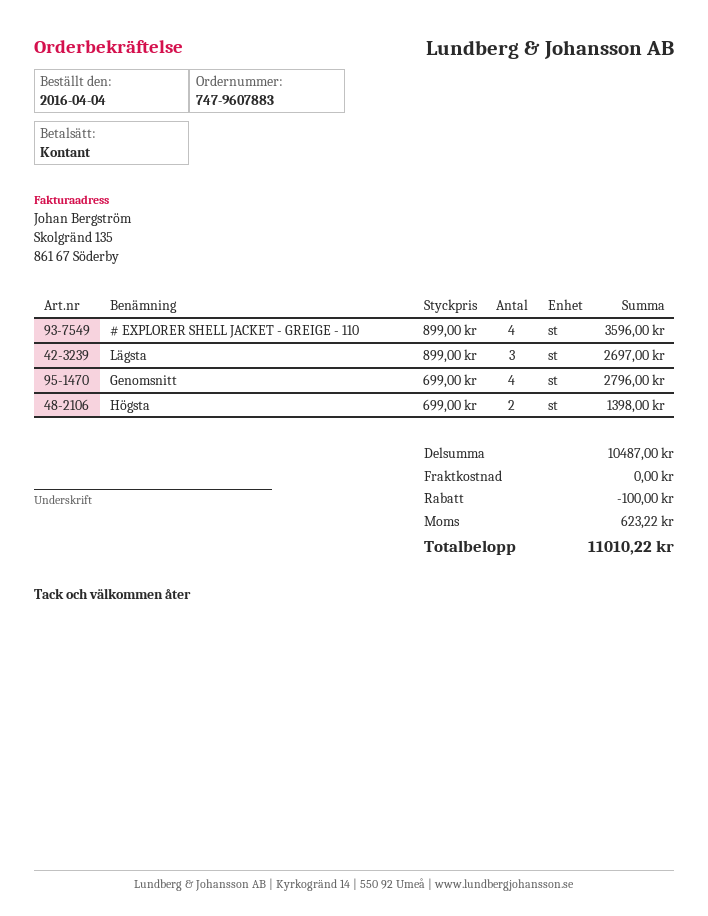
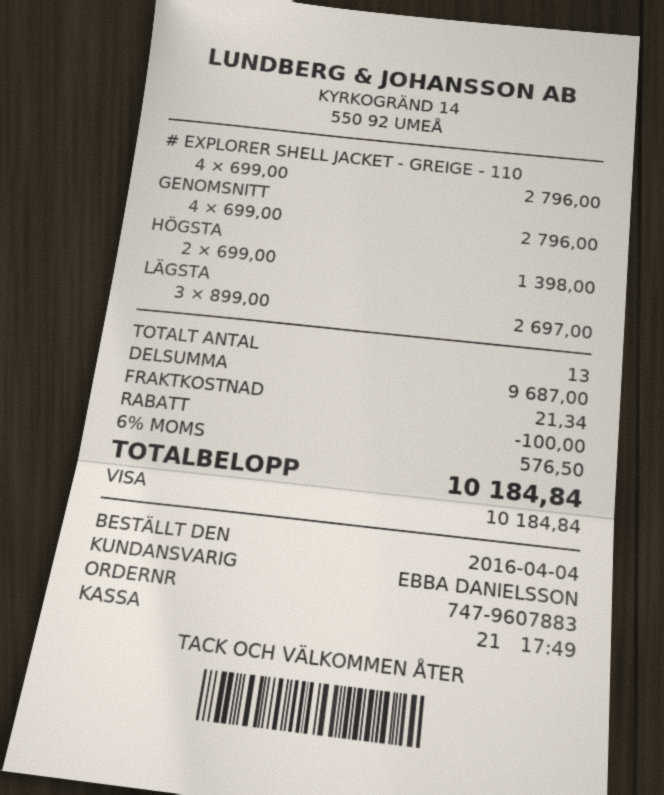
payment method: cash -> Visa
# EXPLORER SHELL JACKET - GREIGE - 110: 4 x 899.00 = 3596.00 -> 4 x 699.00 = 2796.00
subtotal: 10487.00 -> 9687.00
shipping: 0.00 -> 21.34
tax: 623.22 -> 576.50
total: 11010.22 -> 10184.84

